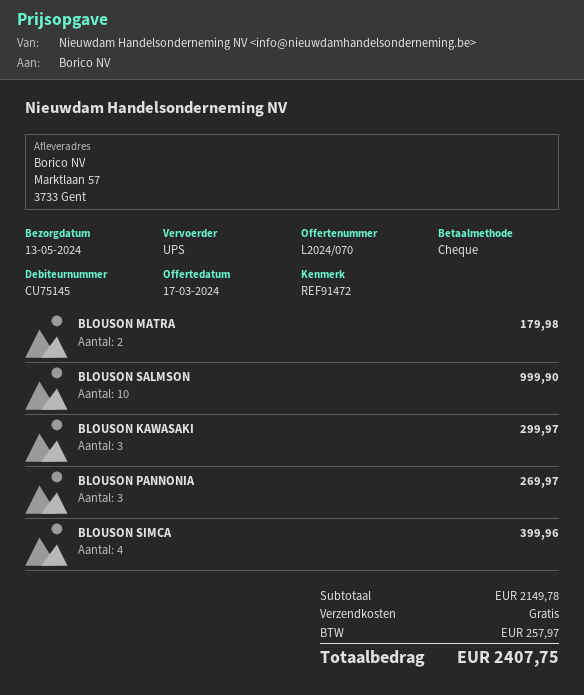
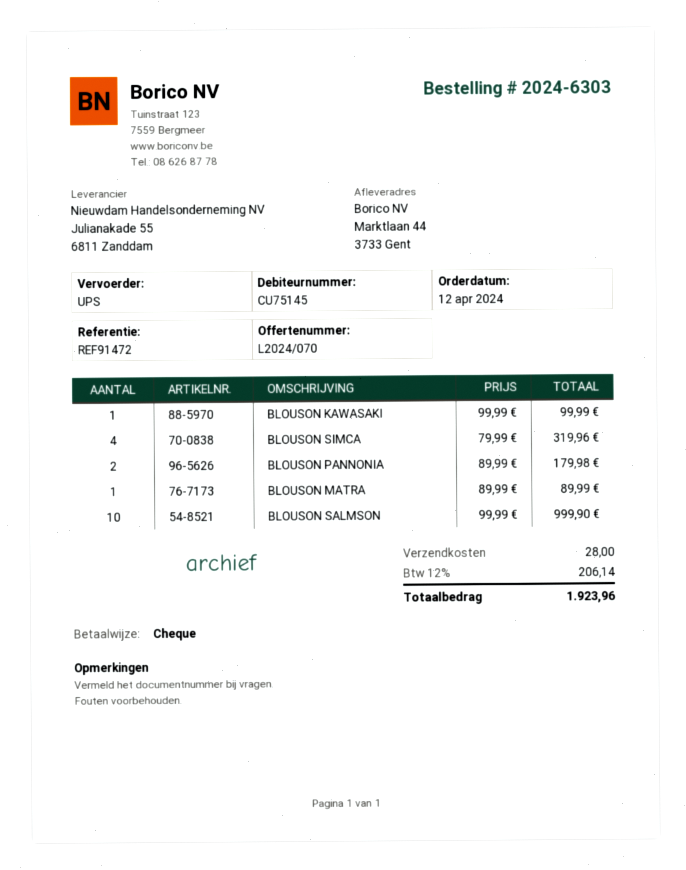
ship to: Marktlaan 57, 3733 Gent -> Marktlaan 44, 3733 Gent
BLOUSON MATRA: 2 for 179.98 -> 1 for 89.99
BLOUSON KAWASAKI: 3 for 299.97 -> 1 for 99.99
BLOUSON PANNONIA: 3 for 269.97 -> 2 for 179.98
BLOUSON SIMCA: 4 for 399.96 -> 4 for 319.96
shipping: 0.00 -> 28.00
tax: 257.97 -> 206.14
total: 2407.75 -> 1923.96

